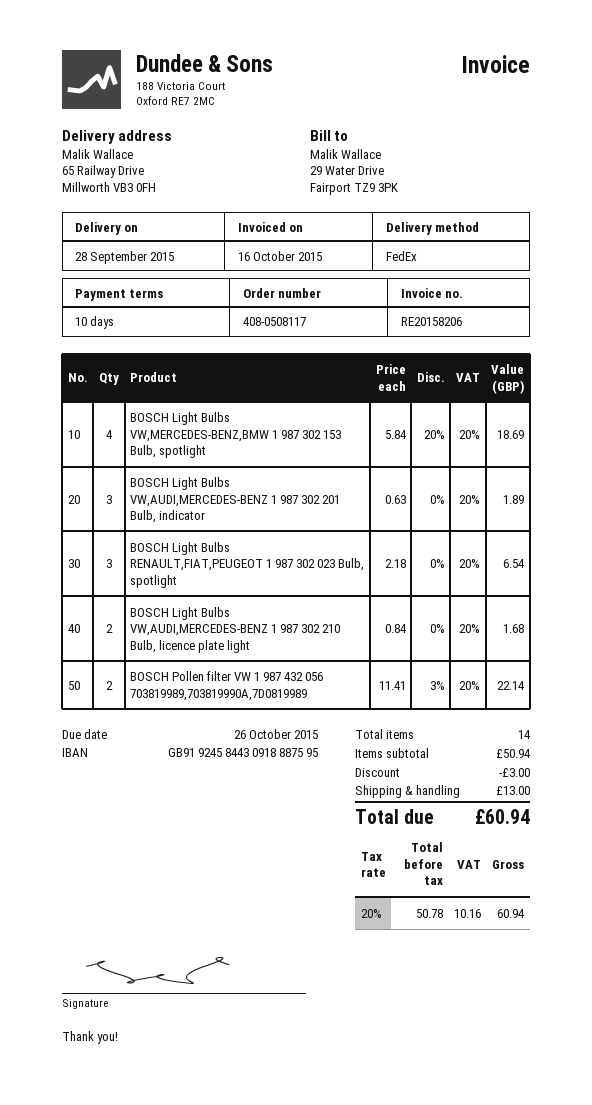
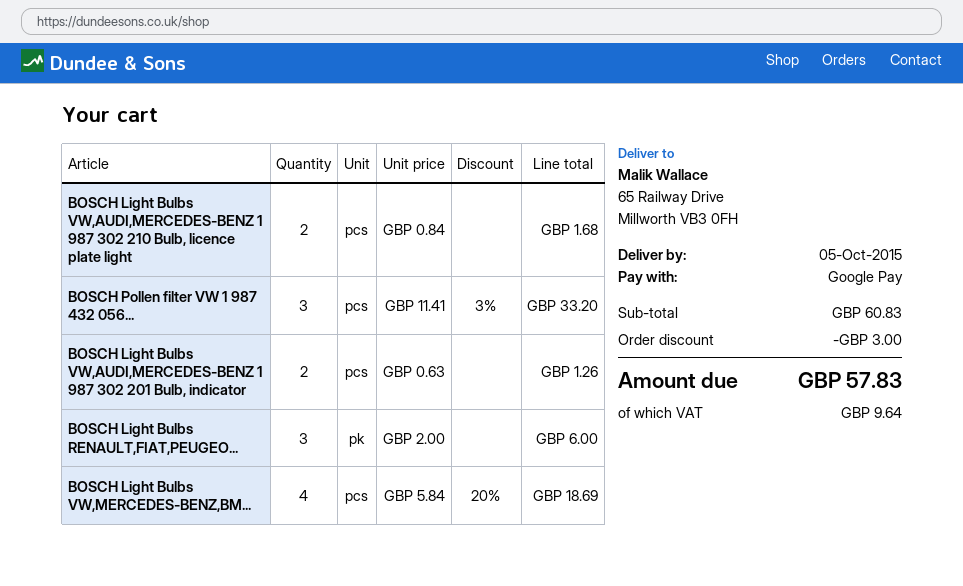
delivery date: 2015-09-28 -> 2015-10-05
BOSCH Light Bulbs VW,AUDI,MERCEDES-BENZ 1 987 302 201 Bulb, indicator: 3 x 0.63 = 1.89 -> 2 x 0.63 = 1.26
BOSCH Light Bulbs RENAULT,FIAT,PEUGEOT 1 987 302 023 Bulb, spotlight: 3 x 2.18 = 6.54 -> 3 x 2.00 = 6.00
BOSCH Pollen filter VW 1 987 432 056 703819989,703819990A,7D0819989: 2 x 11.41 - 3% = 22.14 -> 3 x 11.41 - 3% = 33.20
subtotal: 50.94 -> 60.83
shipping: 13.00 -> none
tax: 10.16 -> 9.64
total: 60.94 -> 57.83

